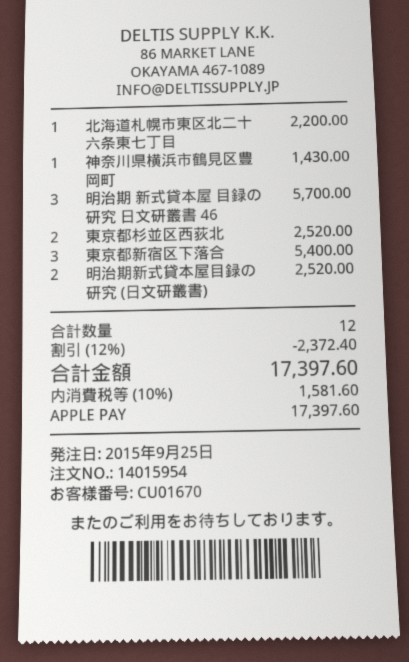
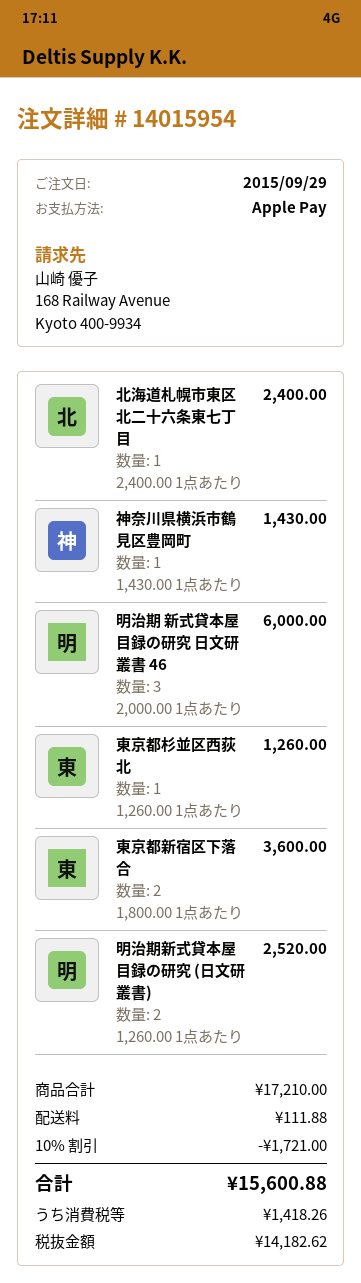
order date: 2015-09-25 -> 2015-09-29
北海道札幌市東区北二十六条東七丁目: 1 for 2200.00 -> 1 for 2400.00
明治期 新式貸本屋 目録の研究 日文研叢書 46: 3 for 5700.00 -> 3 for 6000.00
東京都杉並区西荻北: 2 for 2520.00 -> 1 for 1260.00
東京都新宿区下落合: 3 for 5400.00 -> 2 for 3600.00
discount: 12% = 2372.40 -> 10% = 1721.00
shipping: none -> 111.88
tax: 1581.60 -> 1418.26
total: 17397.60 -> 15600.88

